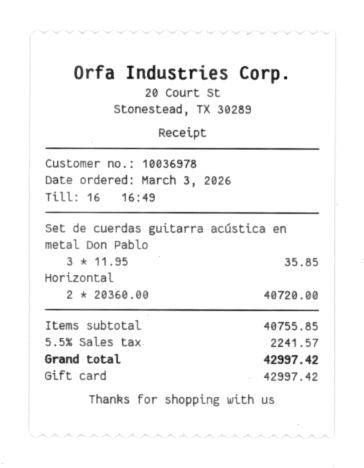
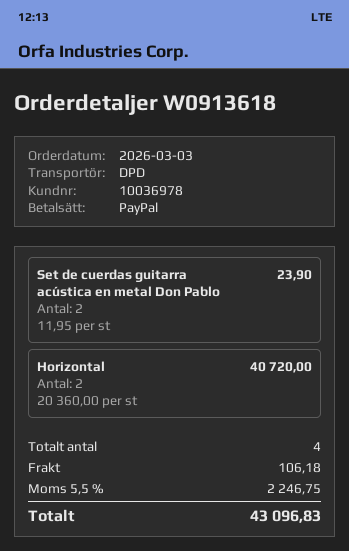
payment method: gift card -> PayPal
Set de cuerdas guitarra acústica en metal Don Pablo: 3 x 11.95 = 35.85 -> 2 x 11.95 = 23.90
shipping: none -> 106.18
tax: 5.5% = 2241.57 -> 5.5% = 2246.75
total: 42997.42 -> 43096.83

